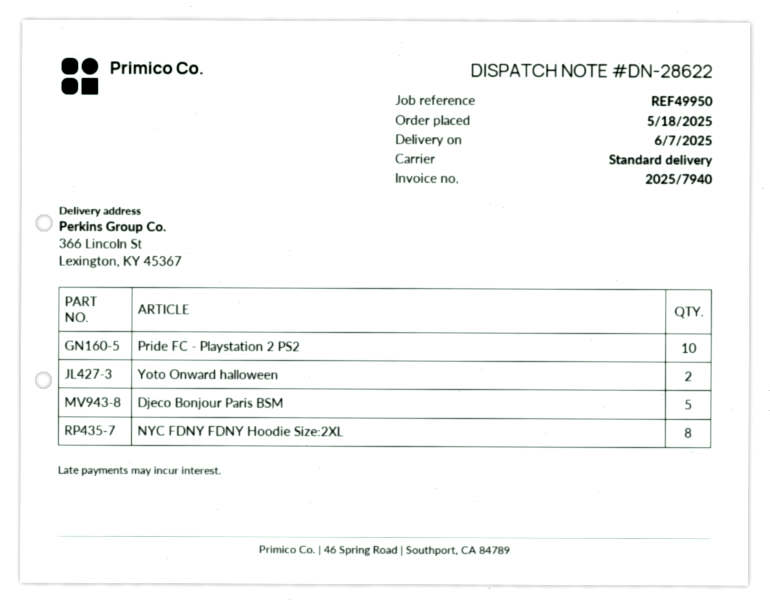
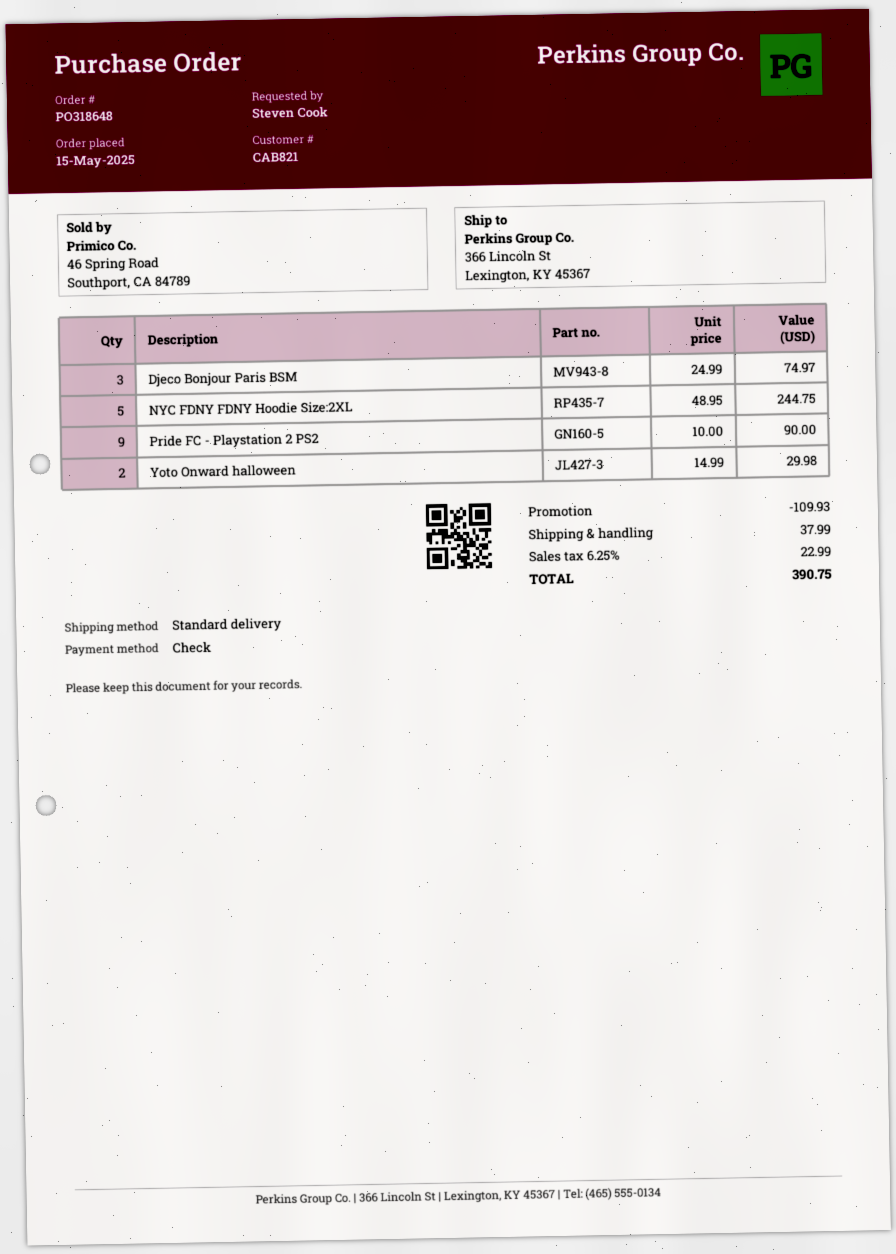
order date: 2025-05-18 -> 2025-05-15
Pride FC - Playstation 2 PS2: 10 -> 9
Djeco Bonjour Paris BSM: 5 -> 3
NYC FDNY FDNY Hoodie Size:2XL: 8 -> 5

